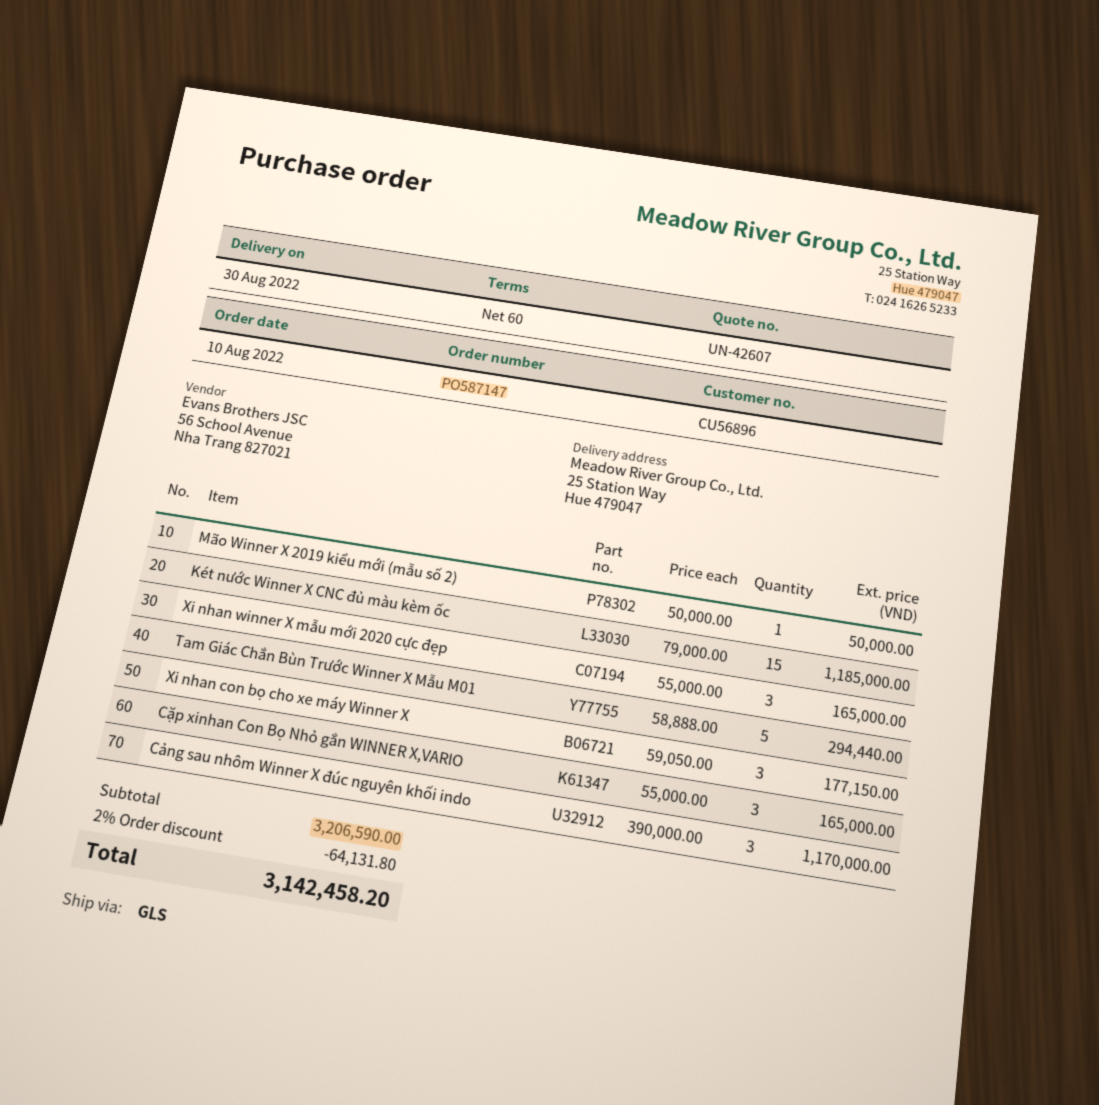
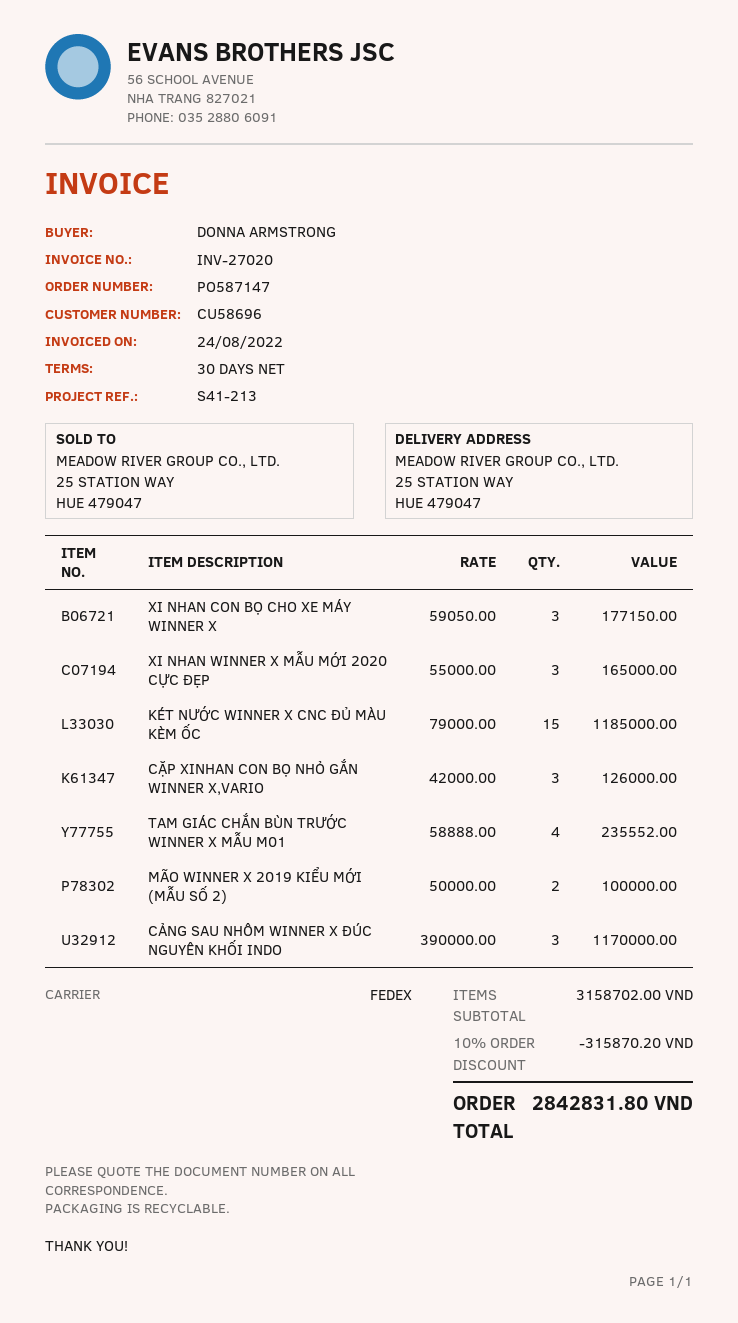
payment terms: 60 days -> 30 days
customer number: CU56896 -> CU58696
shipping method: GLS -> FedEx
Mão Winner X 2019 kiểu mới (mẫu số 2): 1 x 50000.00 = 50000.00 -> 2 x 50000.00 = 100000.00
Tam Giác Chắn Bùn Trước Winner X Mẫu M01: 5 x 58888.00 = 294440.00 -> 4 x 58888.00 = 235552.00
Cặp xinhan Con Bọ Nhỏ gắn WINNER X,VARIO: 3 x 55000.00 = 165000.00 -> 3 x 42000.00 = 126000.00
subtotal: 3206590.00 -> 3158702.00
discount: 2% = 64131.80 -> 10% = 315870.20
total: 3142458.20 -> 2842831.80

